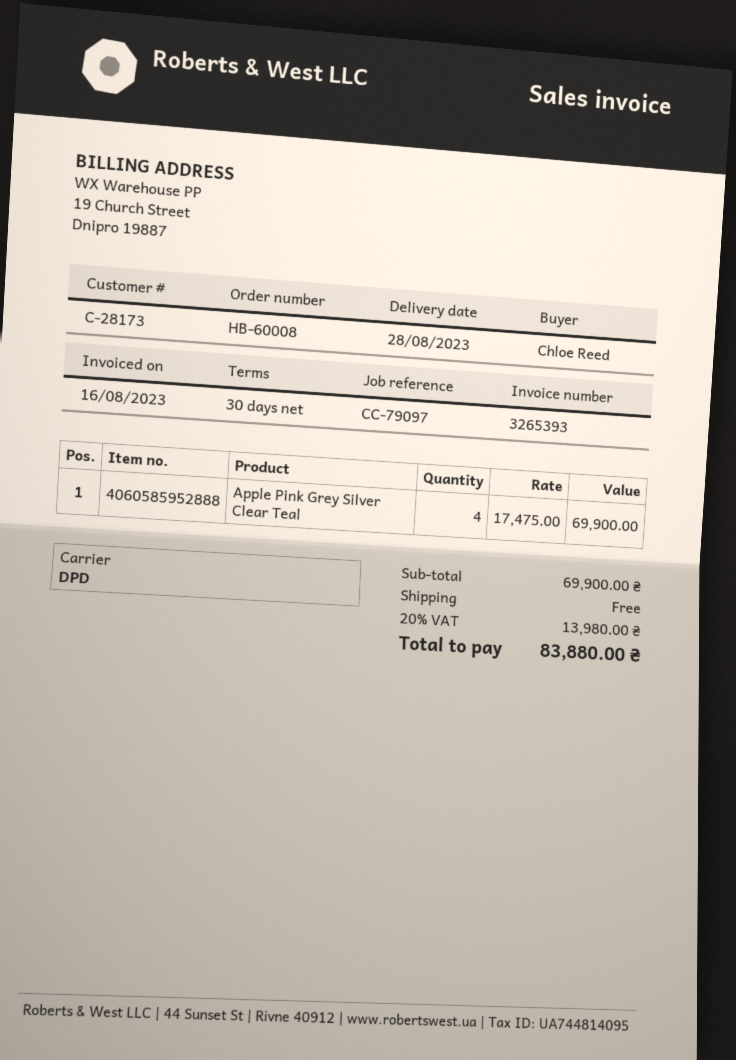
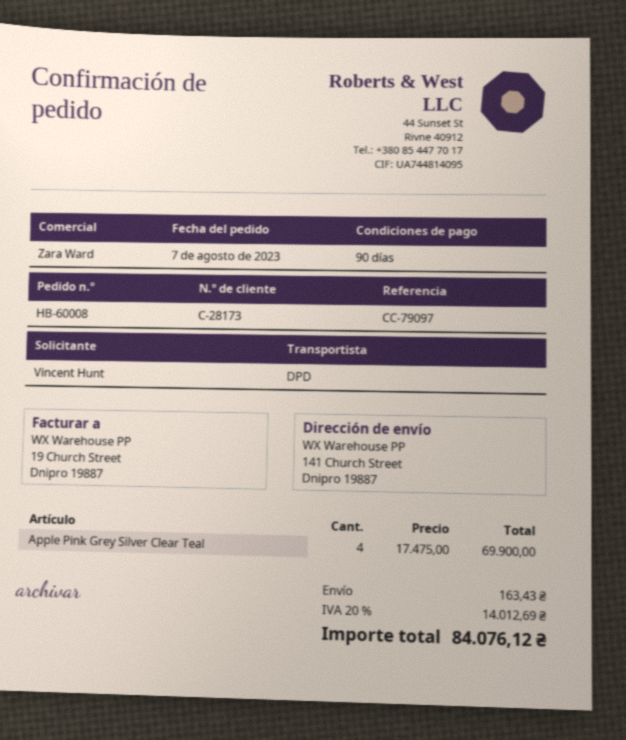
payment terms: 30 days -> 90 days
ordered by: Chloe Reed -> Vincent Hunt
shipping: 0.00 -> 163.43
tax: 20% = 13980.00 -> 20% = 14012.69
total: 83880.00 -> 84076.12

